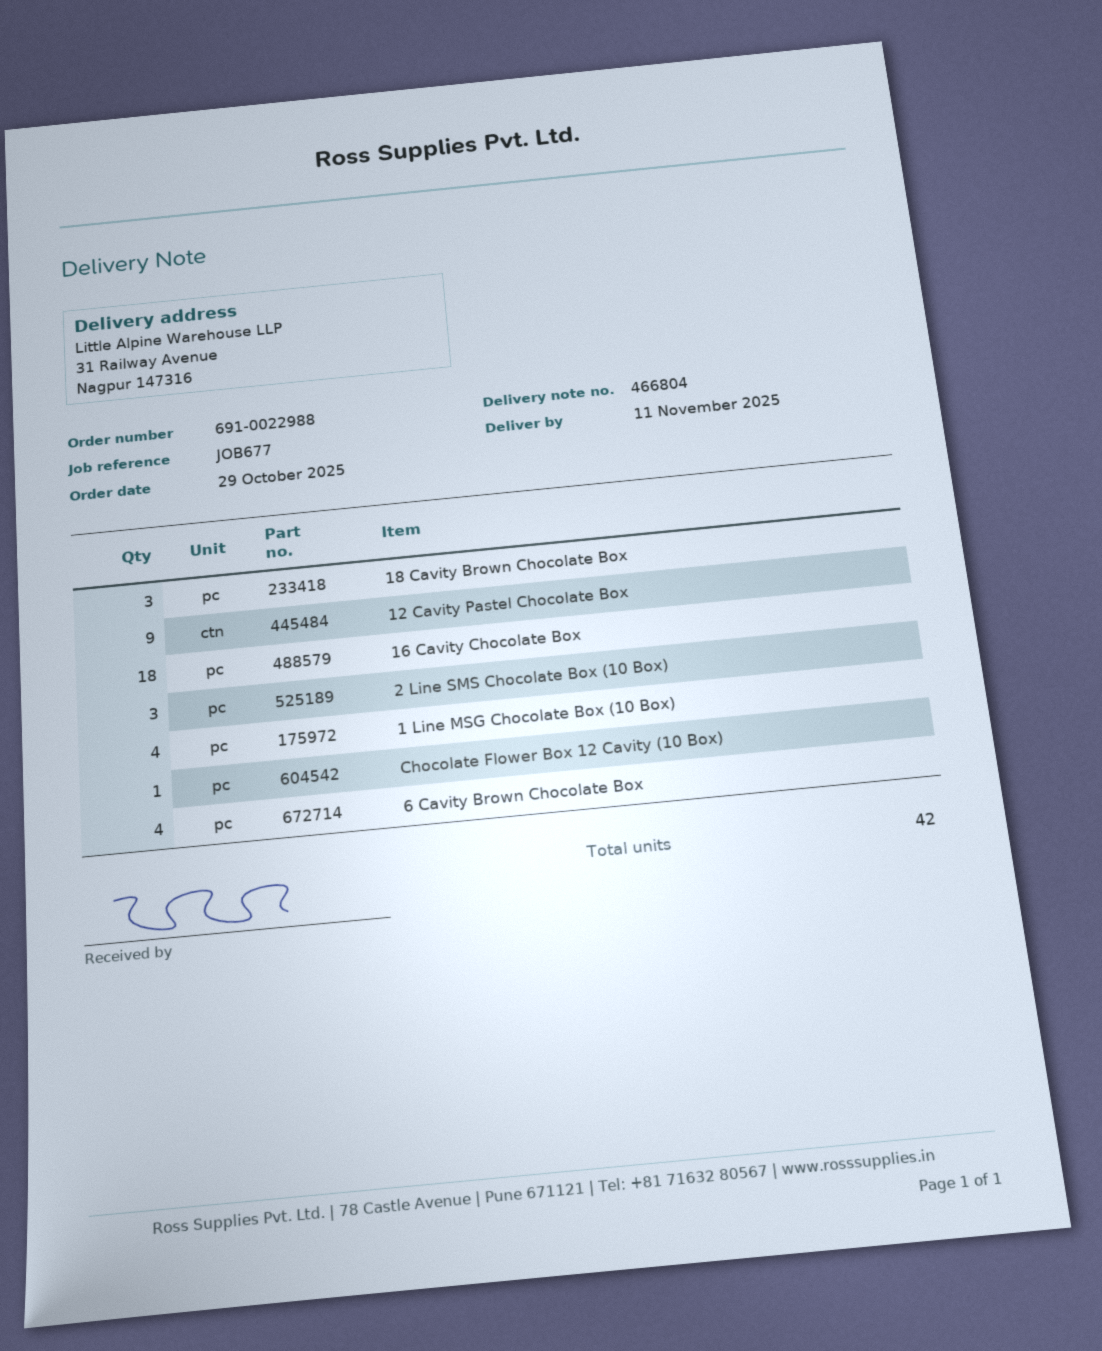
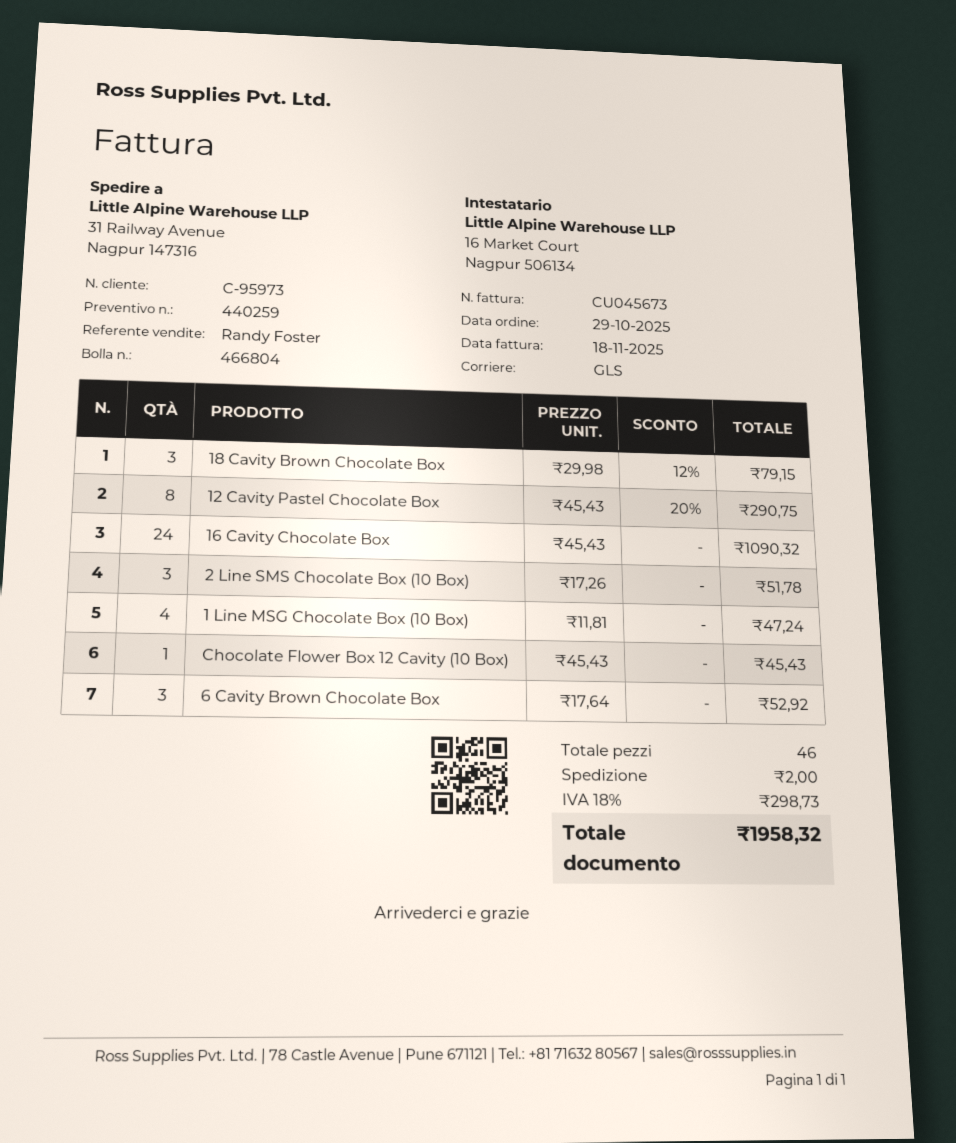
12 Cavity Pastel Chocolate Box: 9 -> 8
16 Cavity Chocolate Box: 18 -> 24
6 Cavity Brown Chocolate Box: 4 -> 3
total quantity: 42 -> 46

